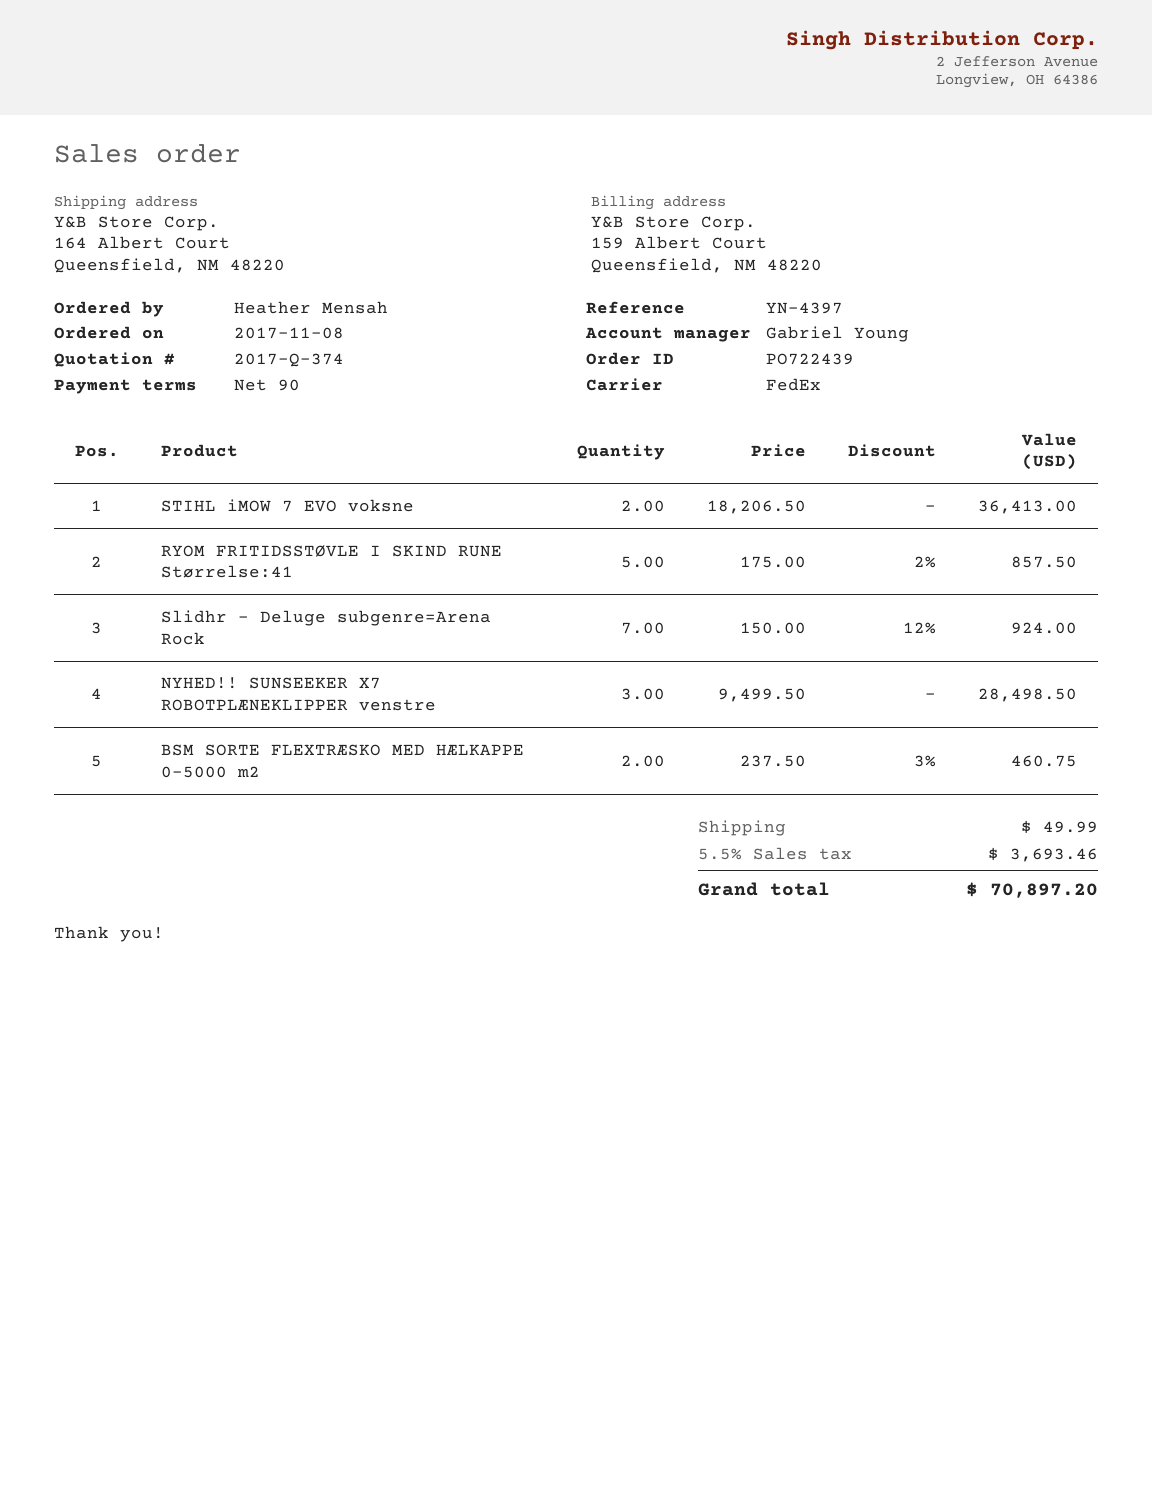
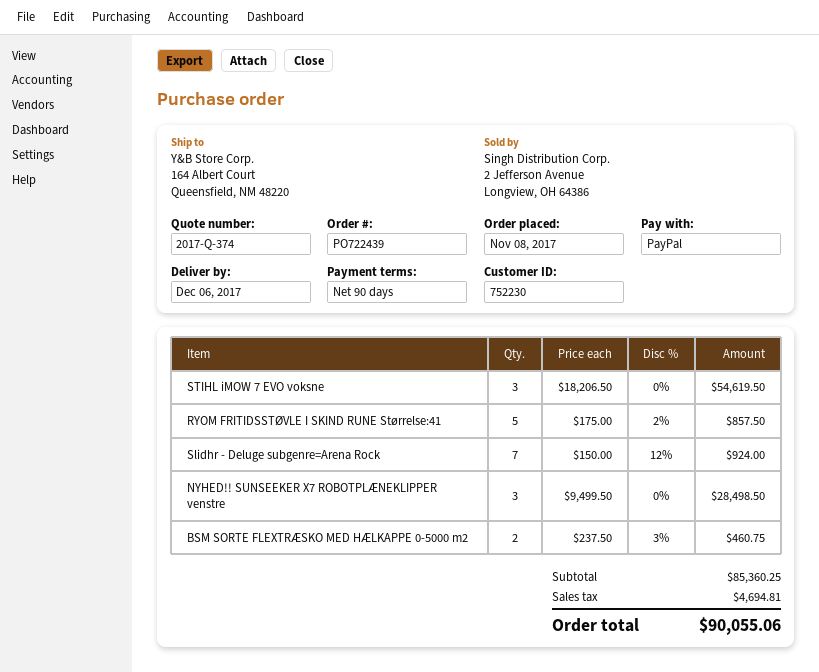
STIHL iMOW 7 EVO voksne: 2 x 18206.50 = 36413.00 -> 3 x 18206.50 = 54619.50
shipping: 49.99 -> none
tax: 3693.46 -> 4694.81
total: 70897.20 -> 90055.06

